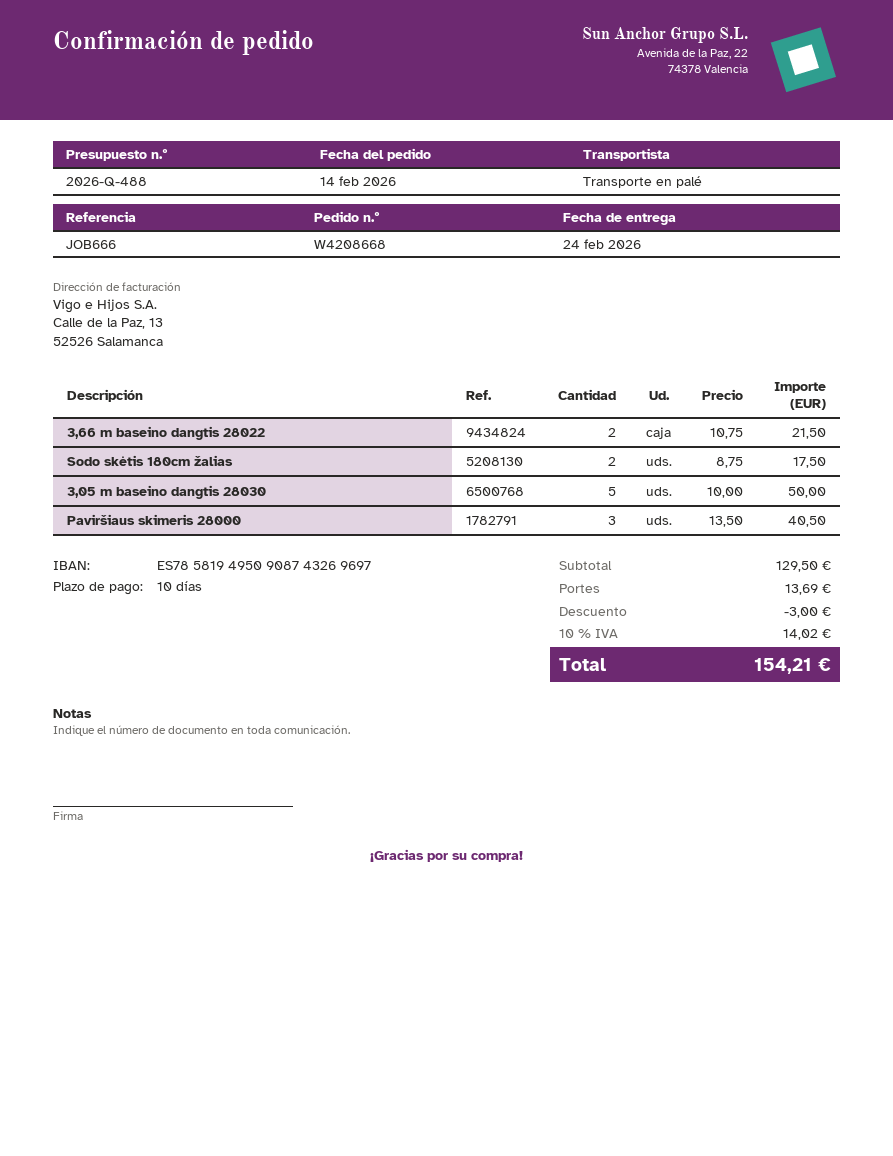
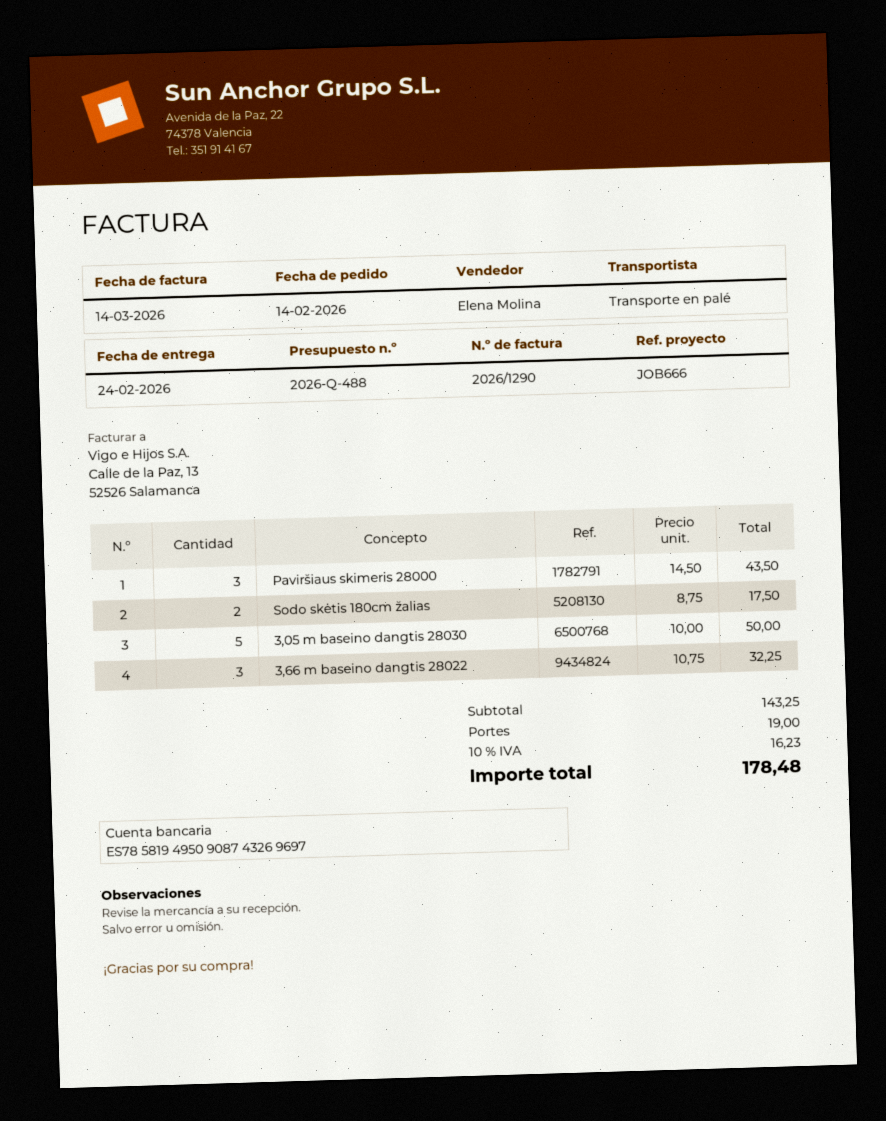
3,66 m baseino dangtis 28022: 2 x 10.75 = 21.50 -> 3 x 10.75 = 32.25
Paviršiaus skimeris 28000: 3 x 13.50 = 40.50 -> 3 x 14.50 = 43.50
subtotal: 129.50 -> 143.25
discount: 3.00 -> none
shipping: 13.69 -> 19.00
tax: 10% = 14.02 -> 10% = 16.23
total: 154.21 -> 178.48

